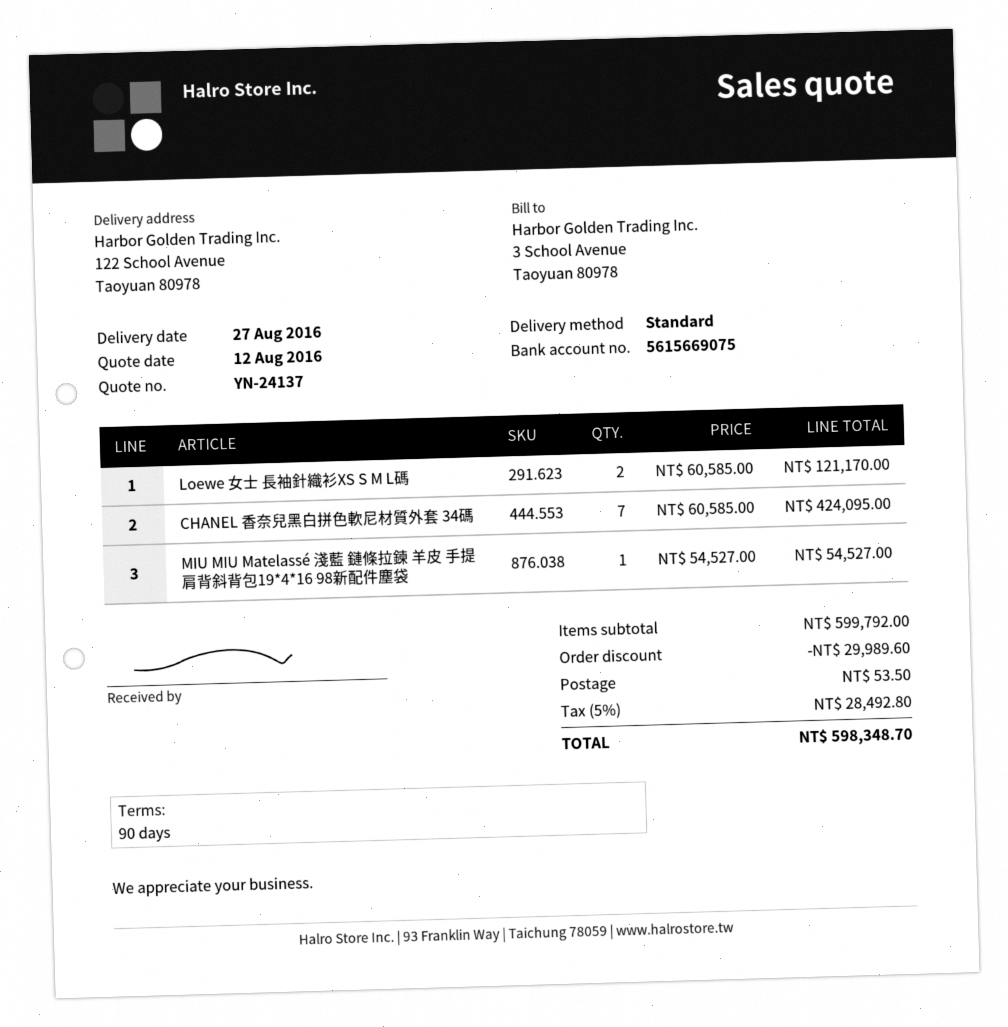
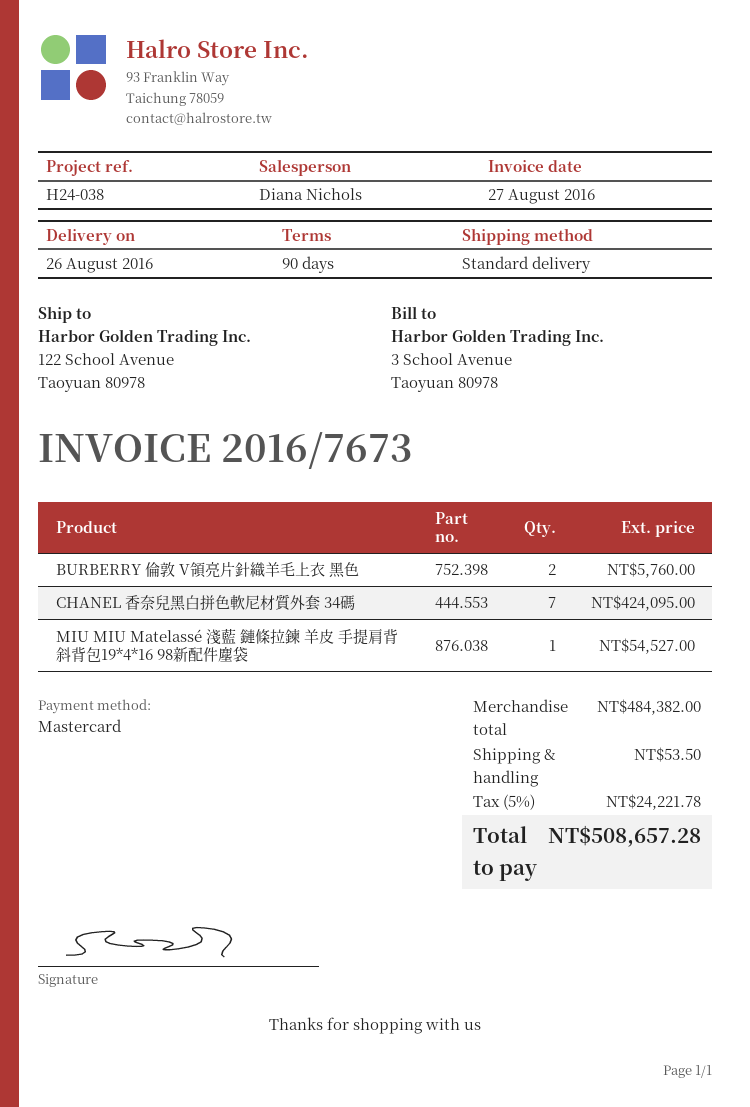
delivery date: 2016-08-27 -> 2016-08-26
Loewe 女士 長袖針織衫XS S M L碼: 2 for 121170.00 -> none
BURBERRY 倫敦 V領亮片針織羊毛上衣 黑色: none -> 2 for 5760.00
subtotal: 599792.00 -> 484382.00
discount: 29989.60 -> none
tax: 5% = 28492.80 -> 5% = 24221.78
total: 598348.70 -> 508657.28

